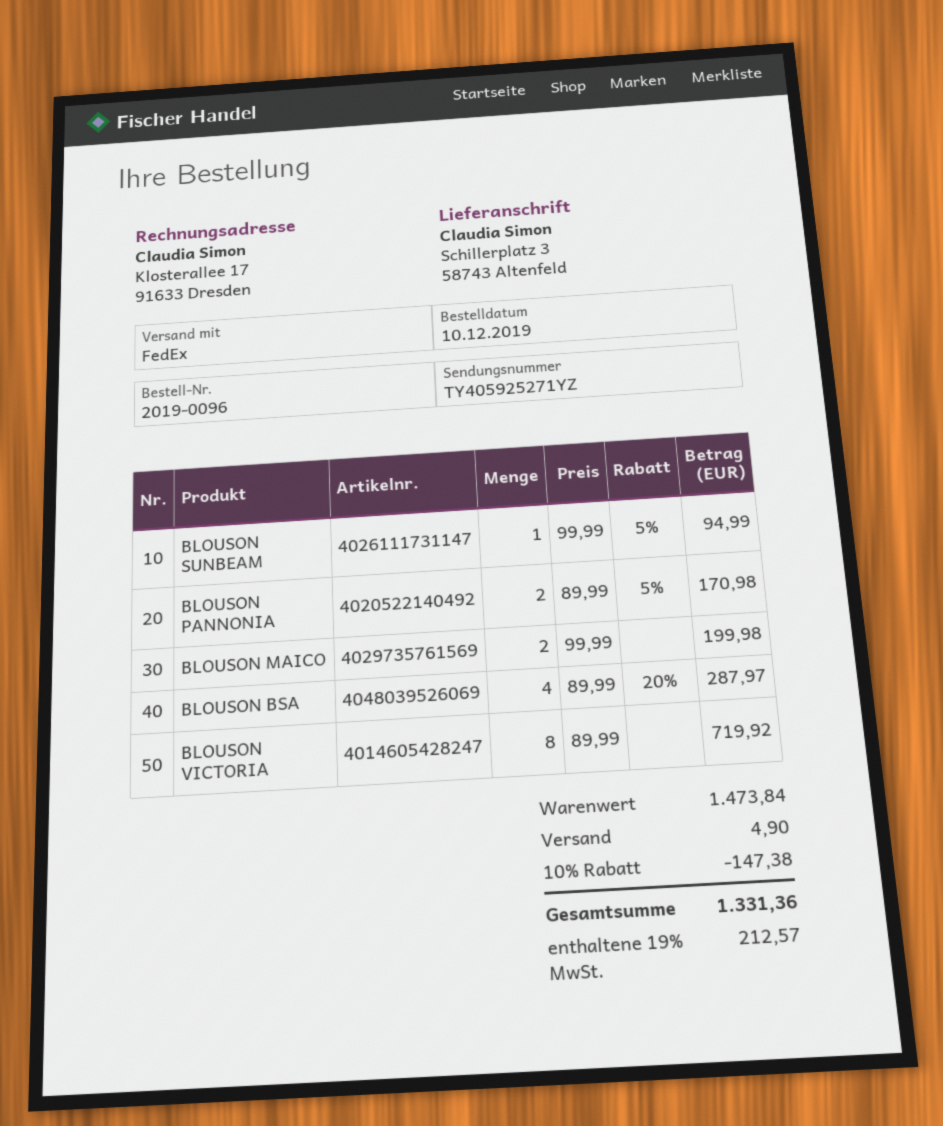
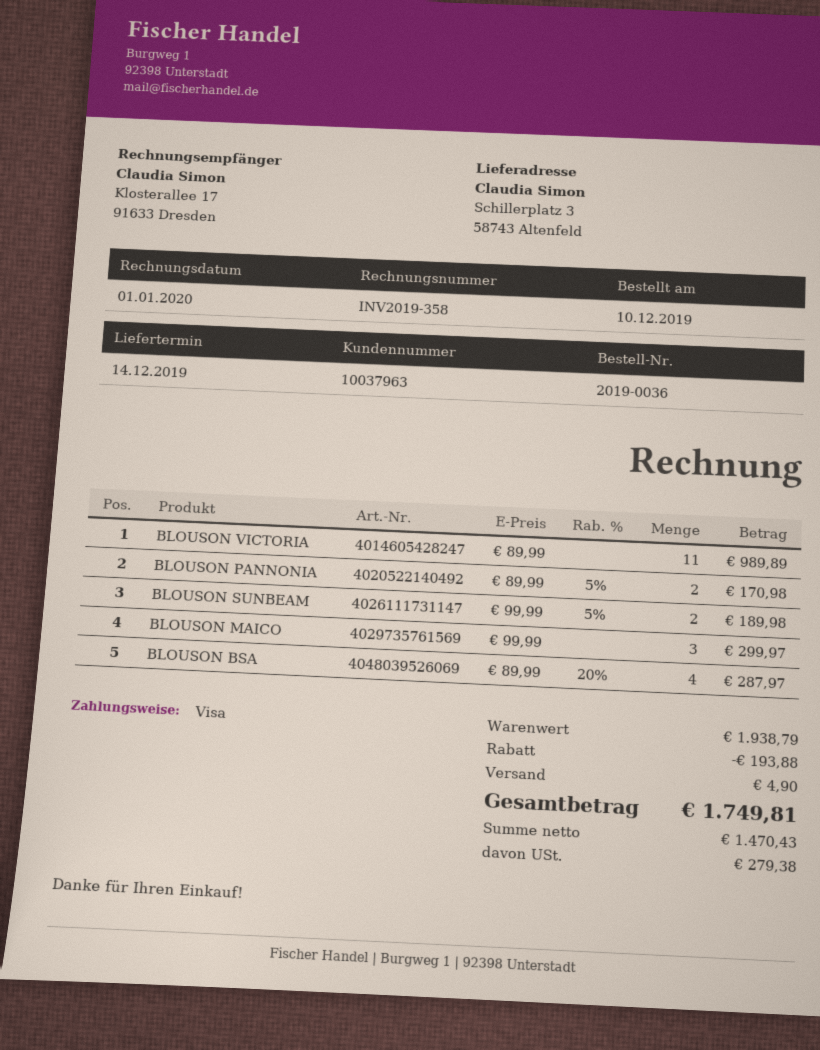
order number: 2019-0096 -> 2019-0036
BLOUSON SUNBEAM: 1 x 99.99 - 5% = 94.99 -> 2 x 99.99 - 5% = 189.98
BLOUSON MAICO: 2 x 99.99 = 199.98 -> 3 x 99.99 = 299.97
BLOUSON VICTORIA: 8 x 89.99 = 719.92 -> 11 x 89.99 = 989.89
subtotal: 1473.84 -> 1938.79
discount: 147.38 -> 193.88
tax: 212.57 -> 279.38
total: 1331.36 -> 1749.81

